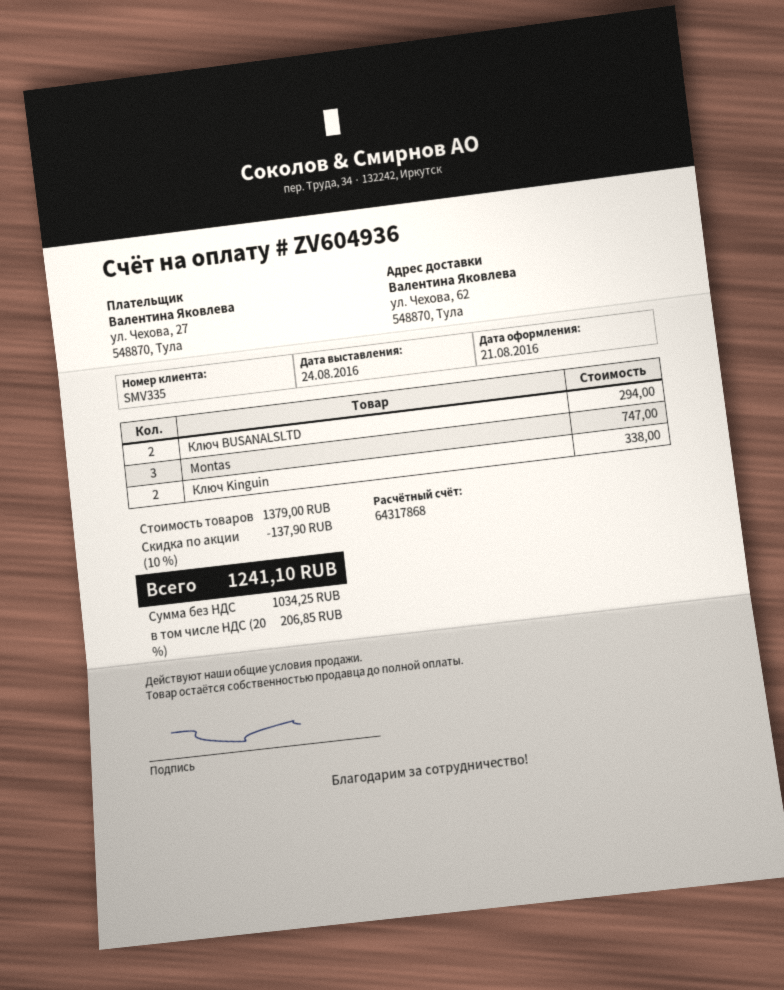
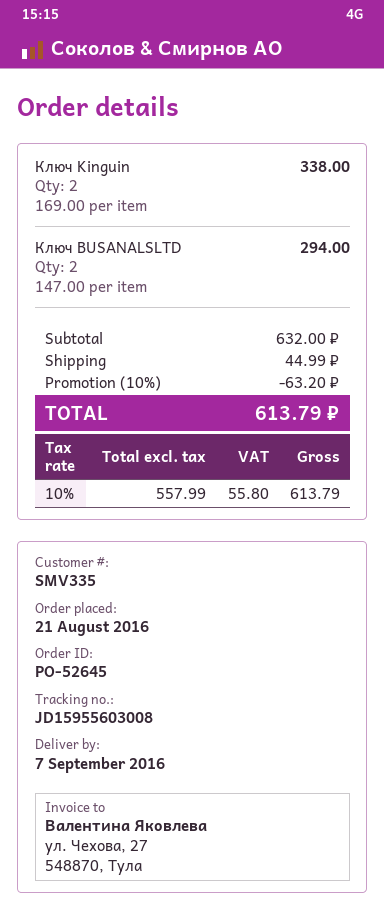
Montas: 3 for 747.00 -> none
subtotal: 1379.00 -> 632.00
discount: 10% = 137.90 -> 10% = 63.20
shipping: none -> 44.99
net: 1034.25 -> 557.99
tax: 20% = 206.85 -> 10% = 55.80
total: 1241.10 -> 613.79

